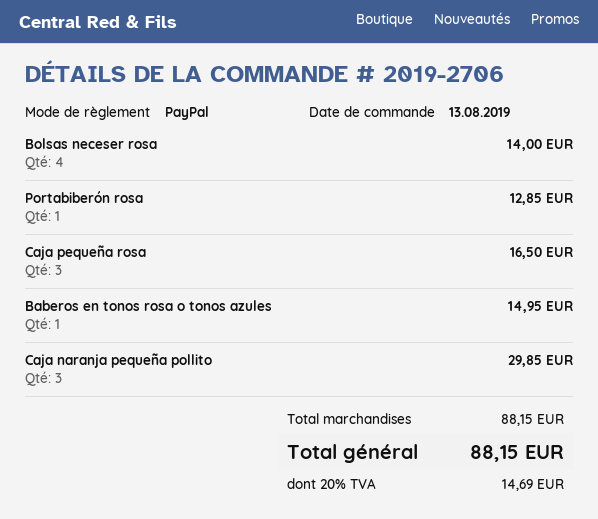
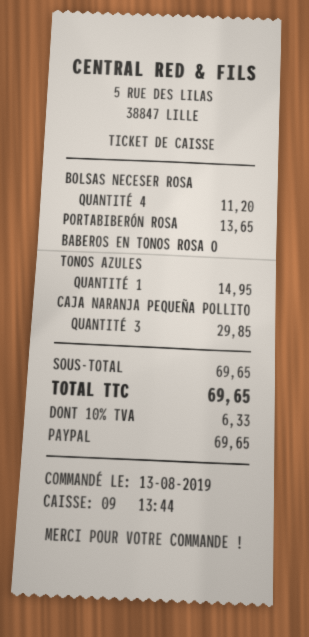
Bolsas neceser rosa: 4 for 14.00 -> 4 for 11.20
Portabiberón rosa: 1 for 12.85 -> 1 for 13.65
Caja pequeña rosa: 3 for 16.50 -> none
subtotal: 88.15 -> 69.65
tax: 20% = 14.69 -> 10% = 6.33
total: 88.15 -> 69.65

